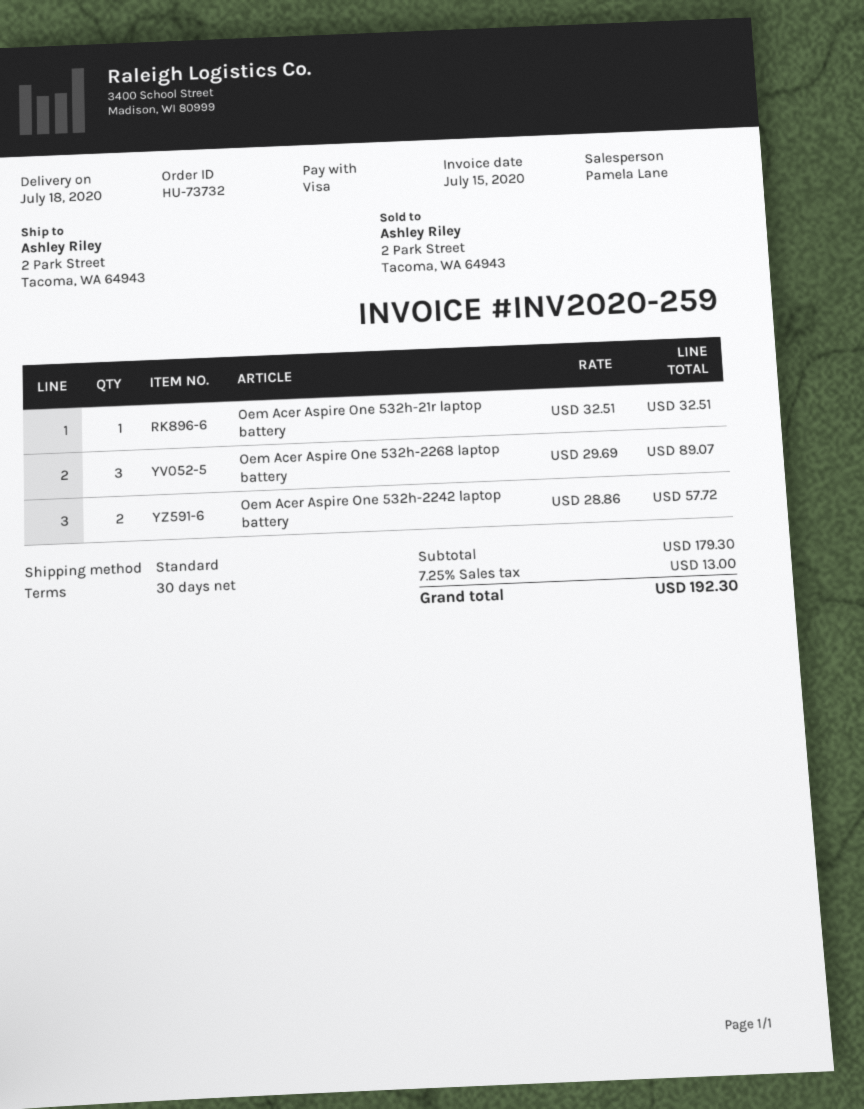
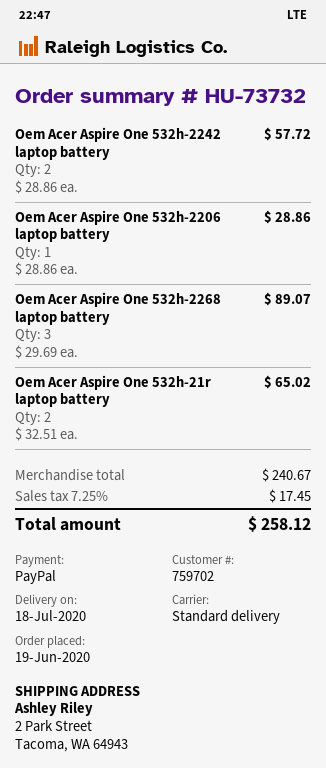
payment method: Visa -> PayPal
Oem Acer Aspire One 532h-21r laptop battery: 1 x 32.51 = 32.51 -> 2 x 32.51 = 65.02
Oem Acer Aspire One 532h-2206 laptop battery: none -> 1 x 28.86 = 28.86
subtotal: 179.30 -> 240.67
tax: 7.25% = 13.00 -> 7.25% = 17.45
total: 192.30 -> 258.12

